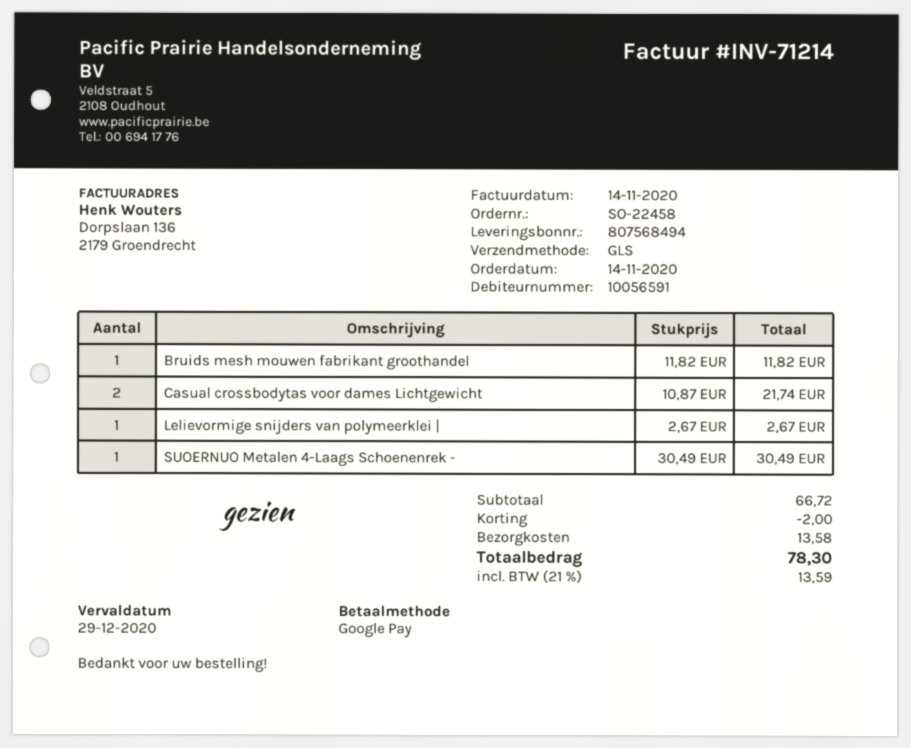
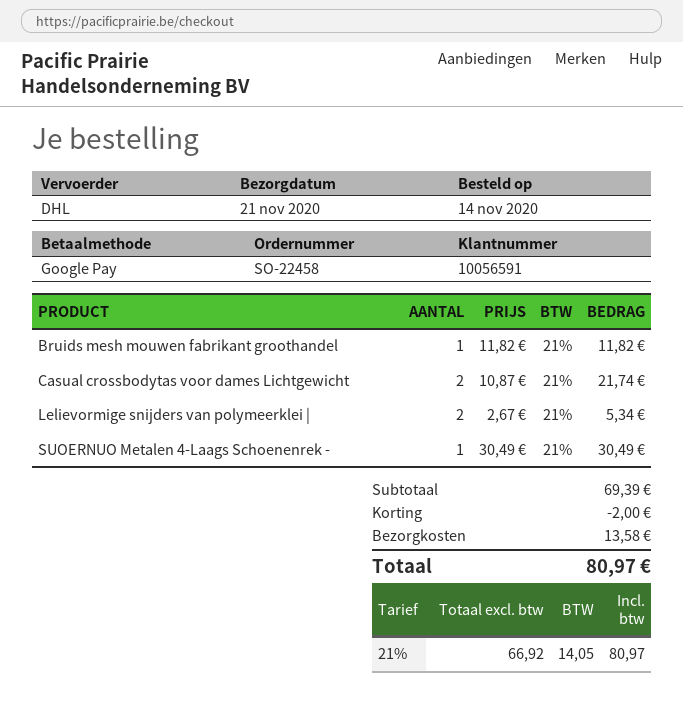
shipping method: GLS -> DHL
Lelievormige snijders van polymeerklei |: 1 x 2.67 = 2.67 -> 2 x 2.67 = 5.34
subtotal: 66.72 -> 69.39
tax: 21% = 13.59 -> 21% = 14.05
total: 78.30 -> 80.97

